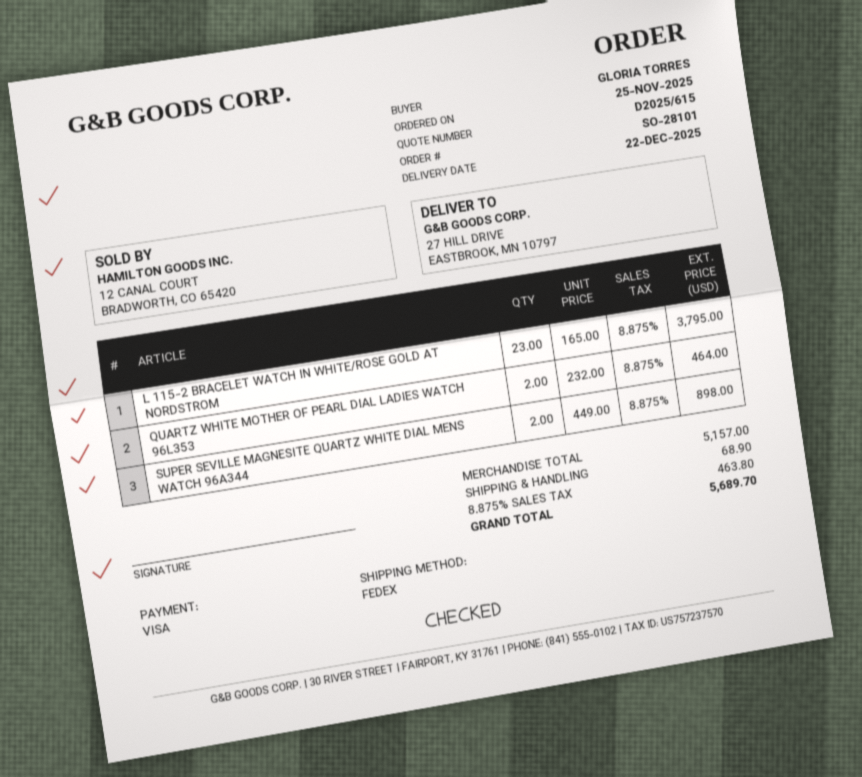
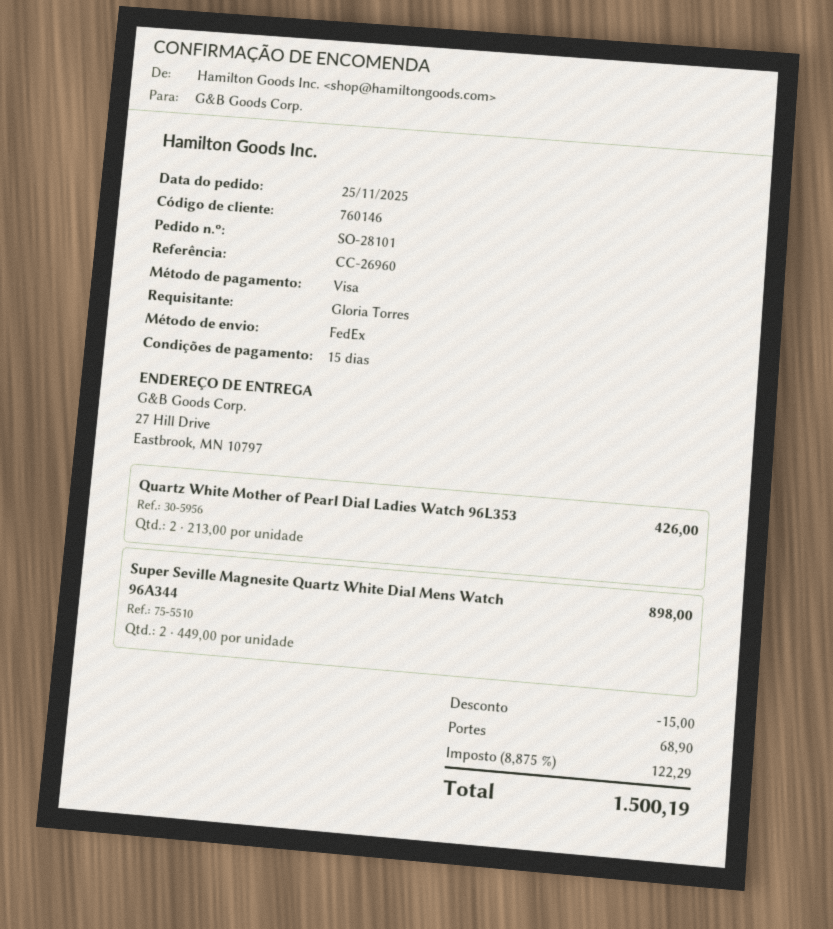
L 115-2 BRACELET WATCH IN WHITE/ROSE GOLD AT NORDSTROM: 23 x 165.00 = 3795.00 -> none
QUARTZ WHITE MOTHER OF PEARL DIAL LADIES WATCH 96L353: 2 x 232.00 = 464.00 -> 2 x 213.00 = 426.00
discount: none -> 15.00
tax: 8.875% = 463.80 -> 8.875% = 122.29
total: 5689.70 -> 1500.19

